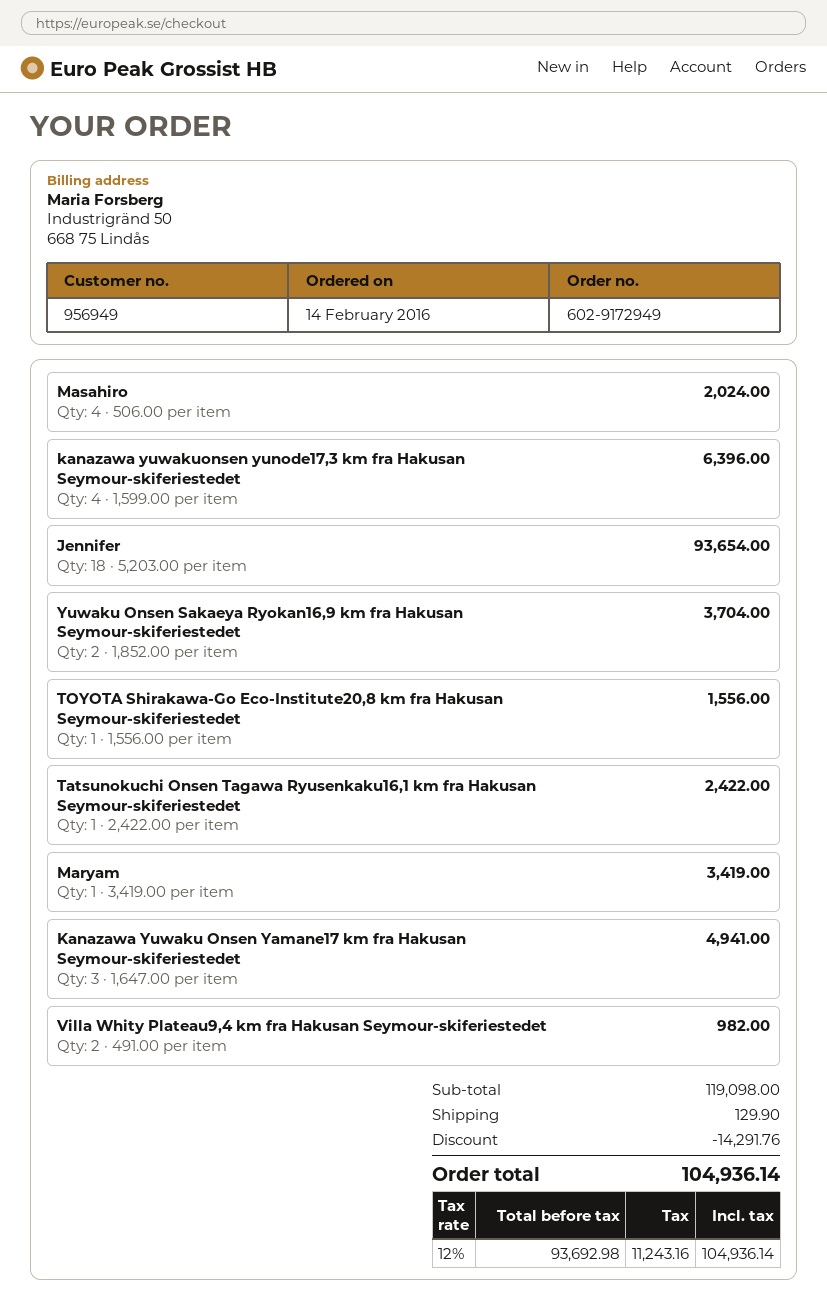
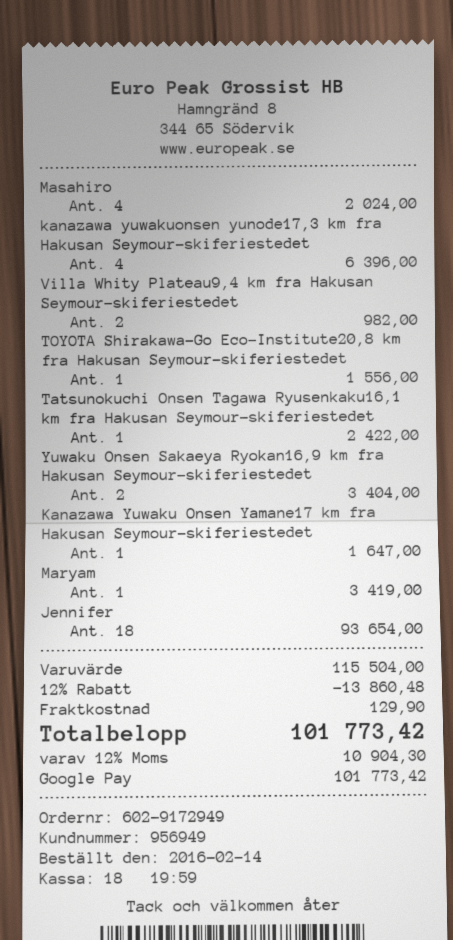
Yuwaku Onsen Sakaeya Ryokan16,9 km fra Hakusan Seymour-skiferiestedet: 2 for 3704.00 -> 2 for 3404.00
Kanazawa Yuwaku Onsen Yamane17 km fra Hakusan Seymour-skiferiestedet: 3 for 4941.00 -> 1 for 1647.00
subtotal: 119098.00 -> 115504.00
discount: 14291.76 -> 13860.48
tax: 12% = 11243.16 -> 12% = 10904.30
total: 104936.14 -> 101773.42

